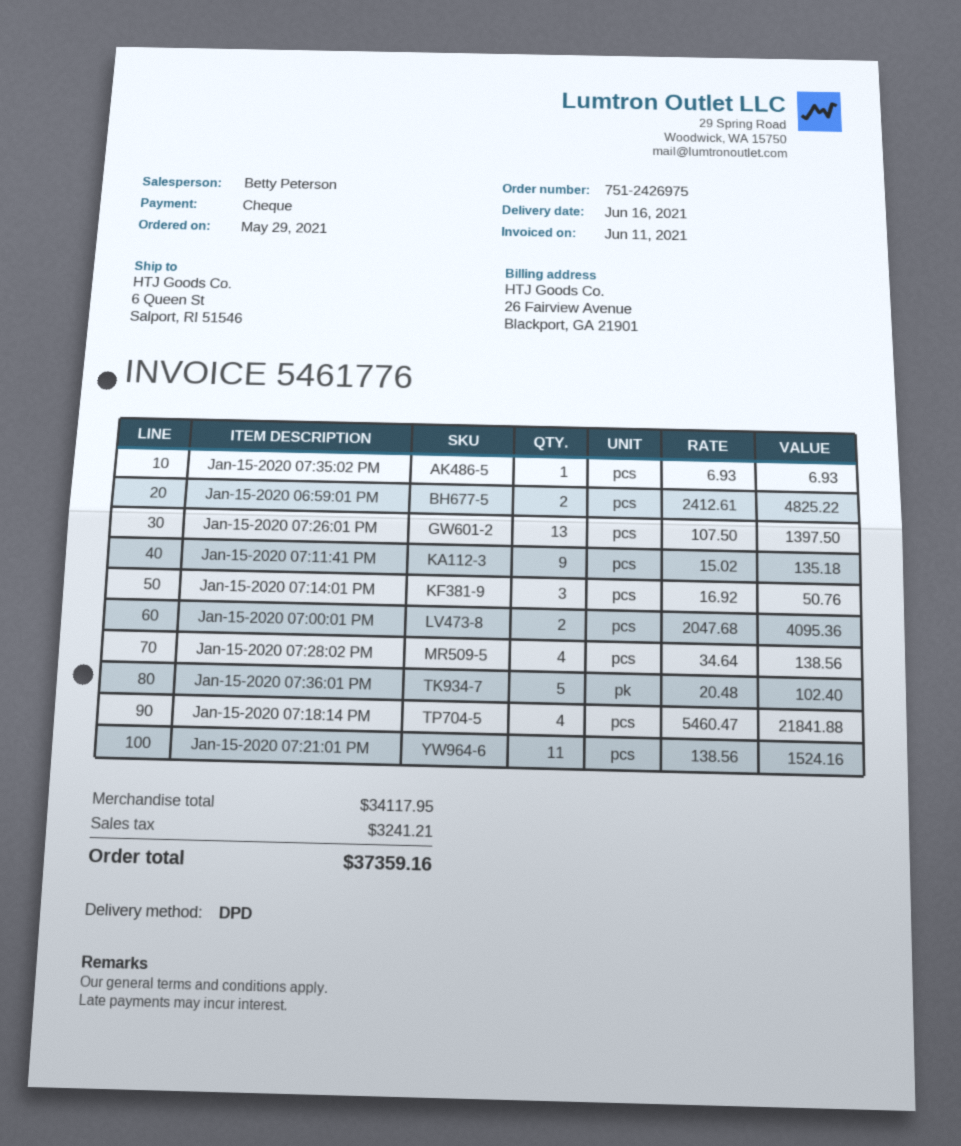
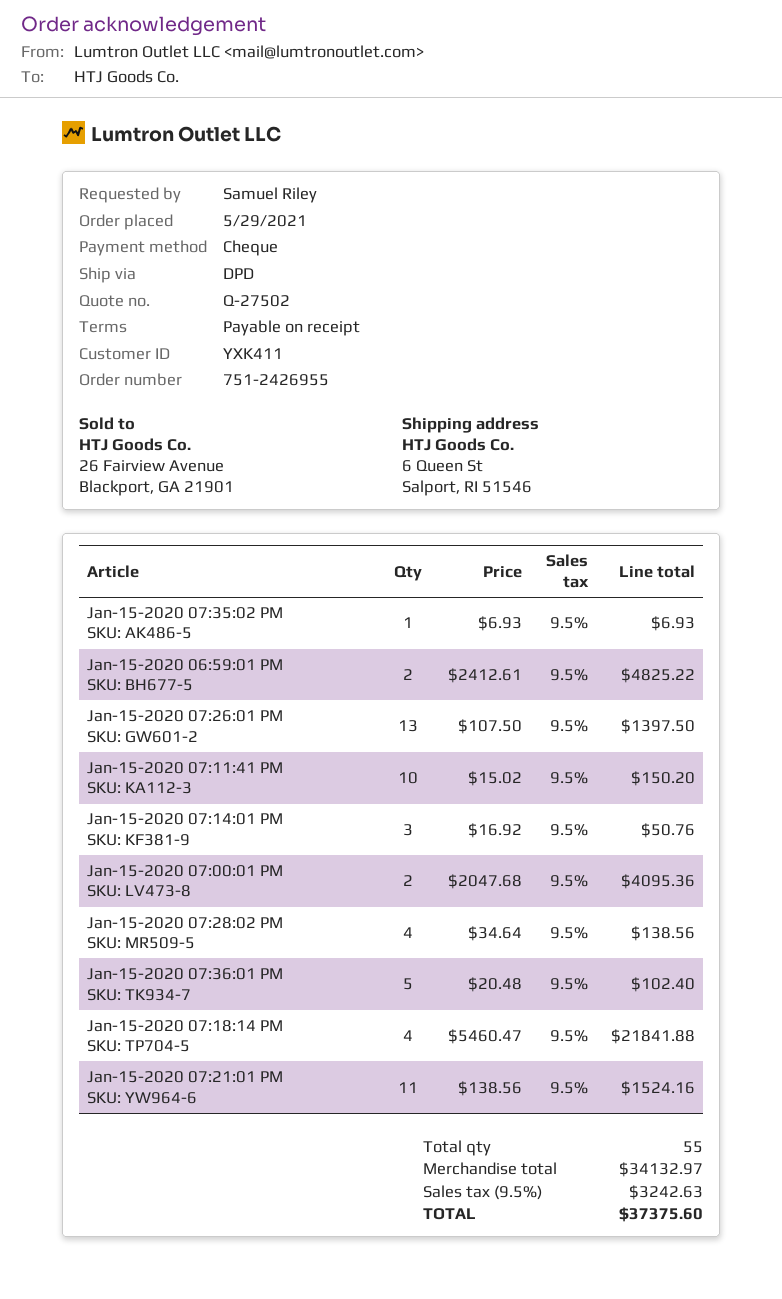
order number: 751-2426975 -> 751-2426955
Jan-15-2020 07:11:41 PM: 9 x 15.02 = 135.18 -> 10 x 15.02 = 150.20
subtotal: 34117.95 -> 34132.97
tax: 3241.21 -> 3242.63
total: 37359.16 -> 37375.60

